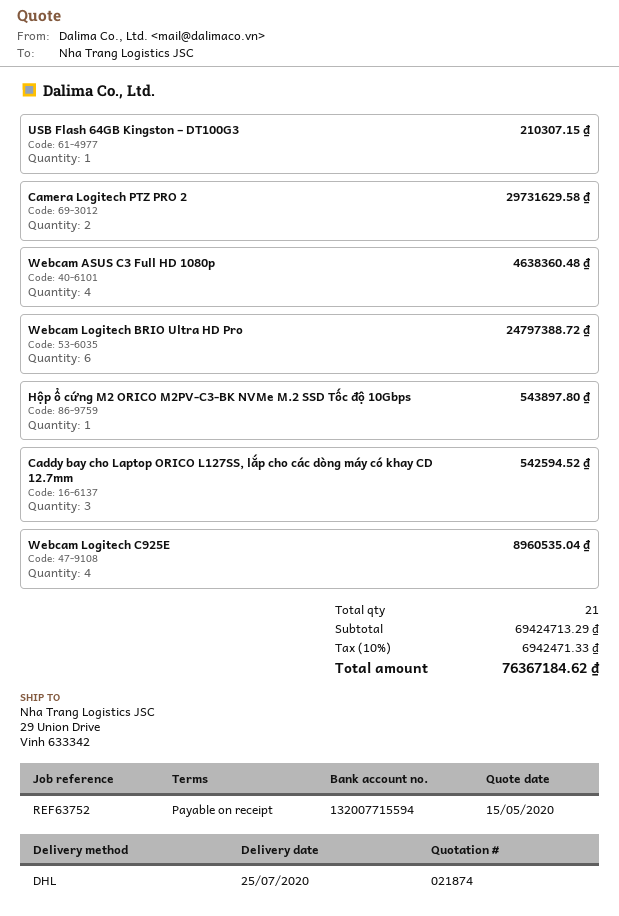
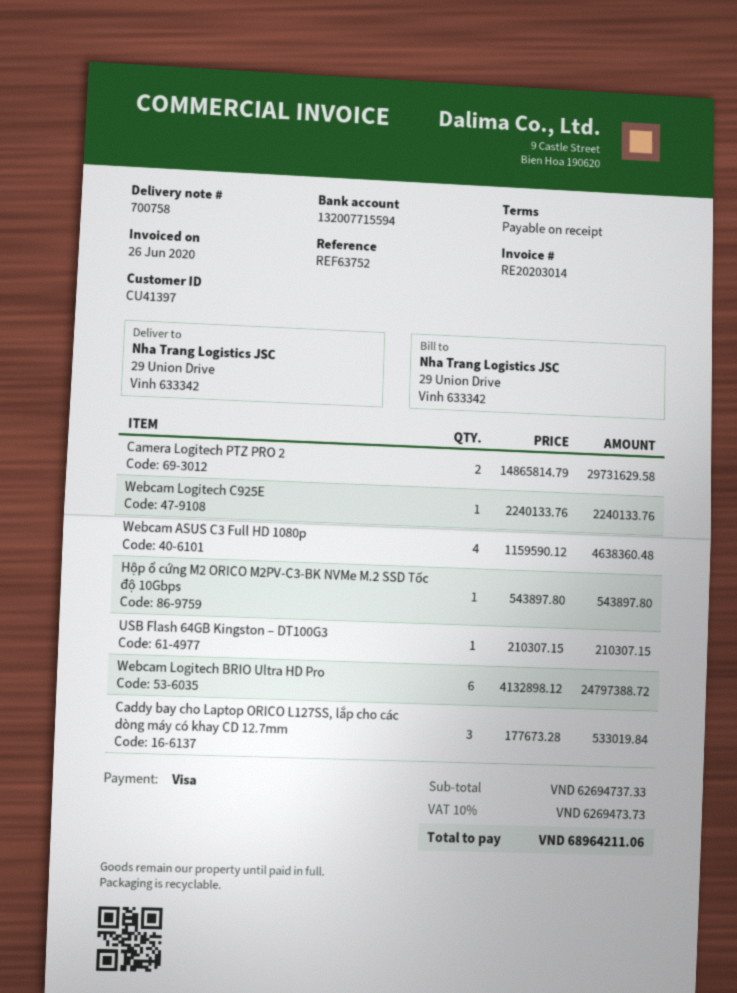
Caddy bay cho Laptop ORICO L127SS, lắp cho các dòng máy có khay CD 12.7mm: 3 for 542594.52 -> 3 for 533019.84
Webcam Logitech C925E: 4 for 8960535.04 -> 1 for 2240133.76
subtotal: 69424713.29 -> 62694737.33
tax: 10% = 6942471.33 -> 10% = 6269473.73
total: 76367184.62 -> 68964211.06

